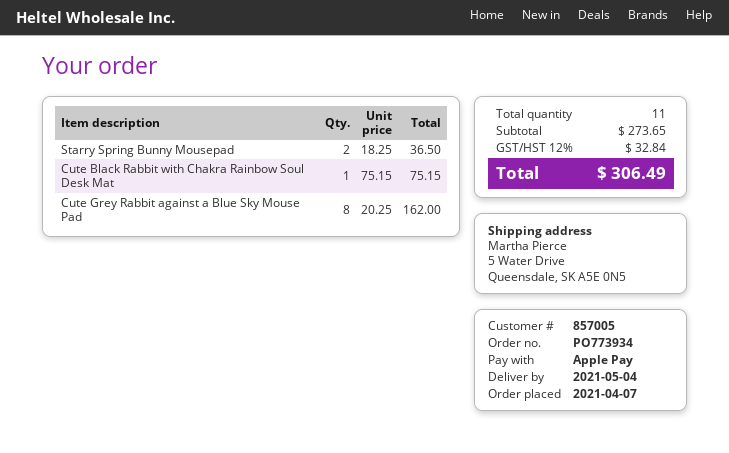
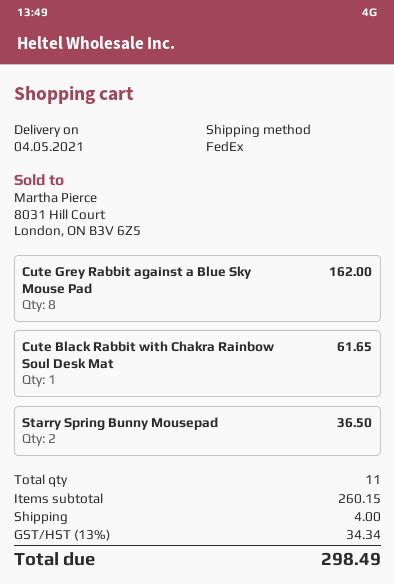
Cute Black Rabbit with Chakra Rainbow Soul Desk Mat: 1 for 75.15 -> 1 for 61.65
subtotal: 273.65 -> 260.15
shipping: none -> 4.00
tax: 12% = 32.84 -> 13% = 34.34
total: 306.49 -> 298.49

